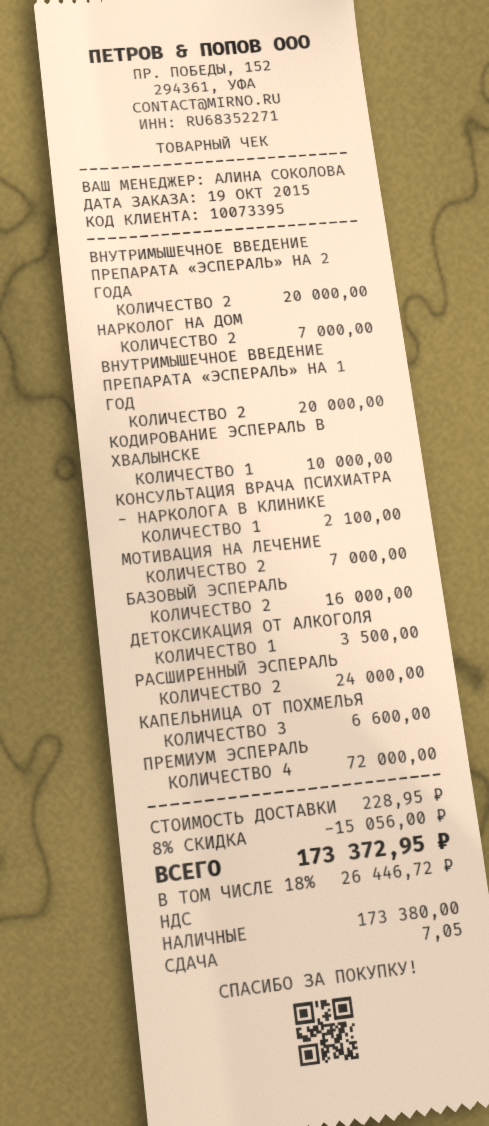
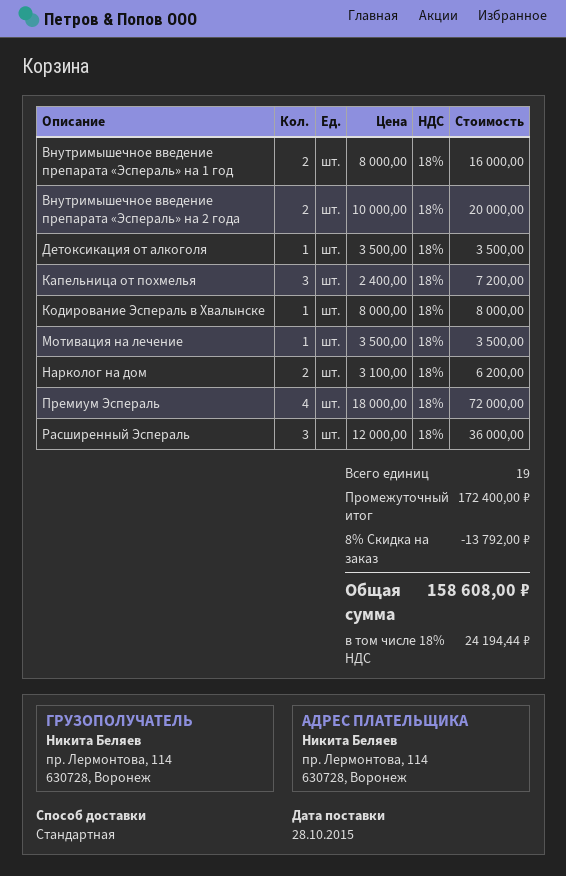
НАРКОЛОГ НА ДОМ: 2 for 7000.00 -> 2 for 6200.00
ВНУТРИМЫШЕЧНОЕ ВВЕДЕНИЕ ПРЕПАРАТА «ЭСПЕРАЛЬ» НА 1 ГОД: 2 for 20000.00 -> 2 for 16000.00
КОДИРОВАНИЕ ЭСПЕРАЛЬ В ХВАЛЫНСКЕ: 1 for 10000.00 -> 1 for 8000.00
КОНСУЛЬТАЦИЯ ВРАЧА ПСИХИАТРА - НАРКОЛОГА В КЛИНИКЕ: 1 for 2100.00 -> none
МОТИВАЦИЯ НА ЛЕЧЕНИЕ: 2 for 7000.00 -> 1 for 3500.00
БАЗОВЫЙ ЭСПЕРАЛЬ: 2 for 16000.00 -> none
РАСШИРЕННЫЙ ЭСПЕРАЛЬ: 2 for 24000.00 -> 3 for 36000.00
КАПЕЛЬНИЦА ОТ ПОХМЕЛЬЯ: 3 for 6600.00 -> 3 for 7200.00
discount: 8% = 15056.00 -> 8% = 13792.00
shipping: 228.95 -> none
tax: 18% = 26446.72 -> 18% = 24194.44
total: 173372.95 -> 158608.00

